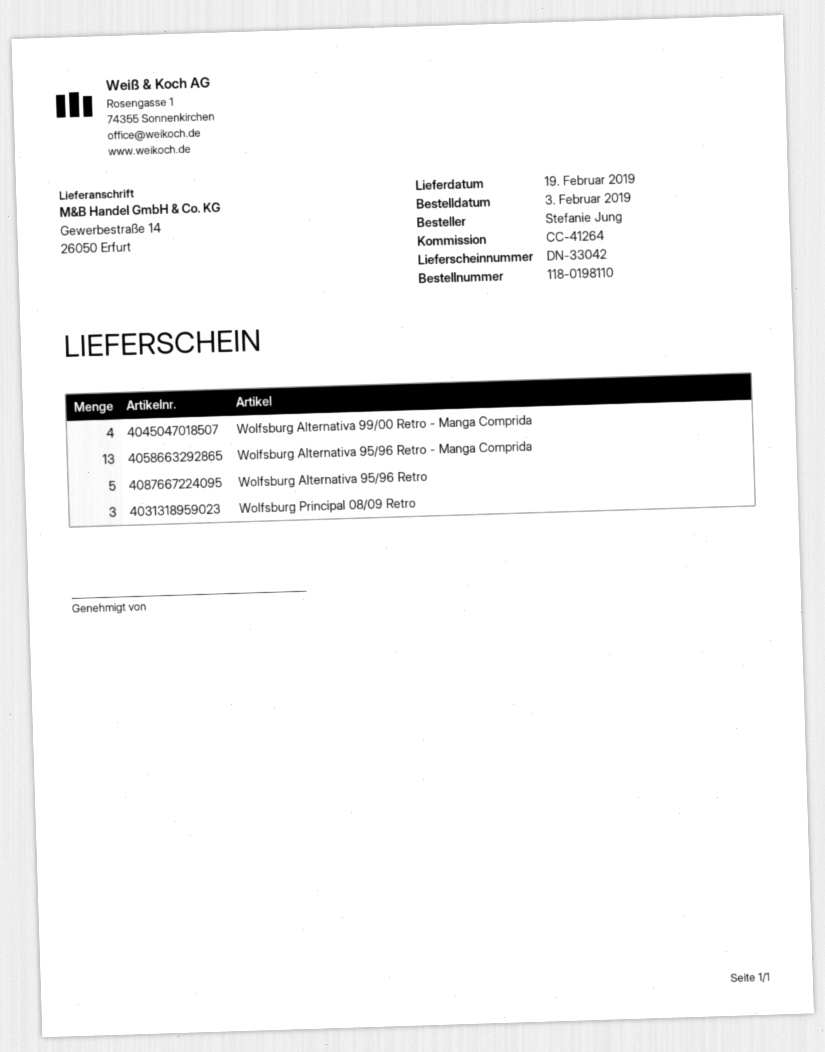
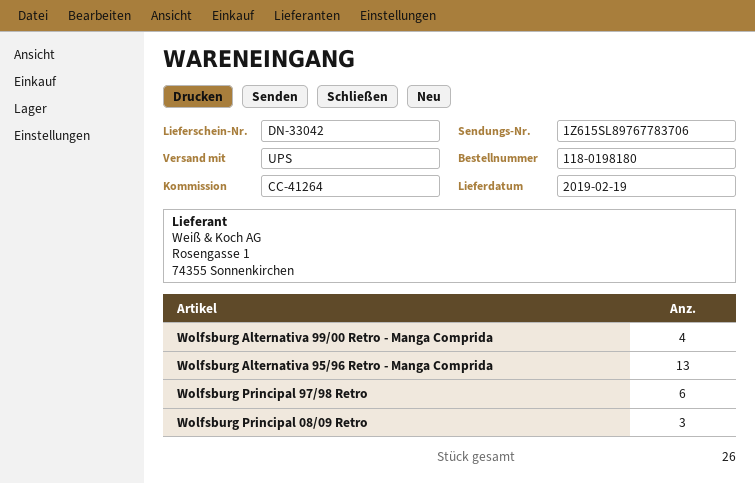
order number: 118-0198110 -> 118-0198180
Wolfsburg Alternativa 95/96 Retro: 5 -> none
Wolfsburg Principal 97/98 Retro: none -> 6

